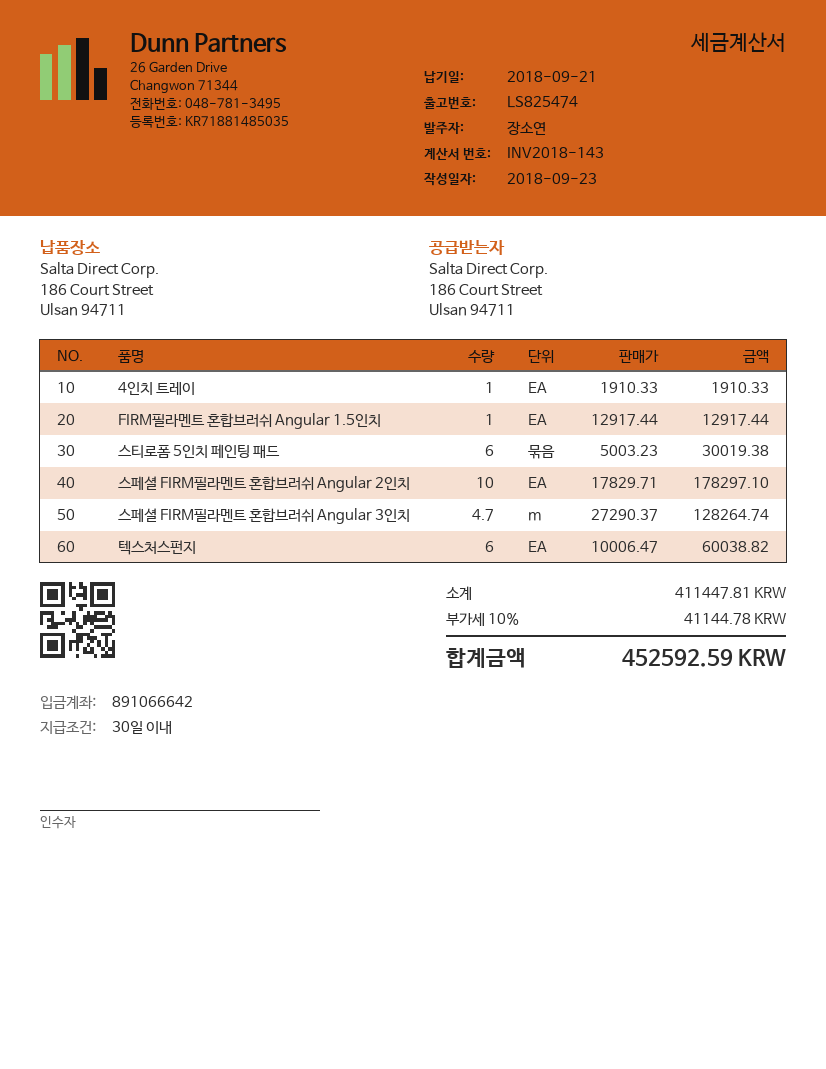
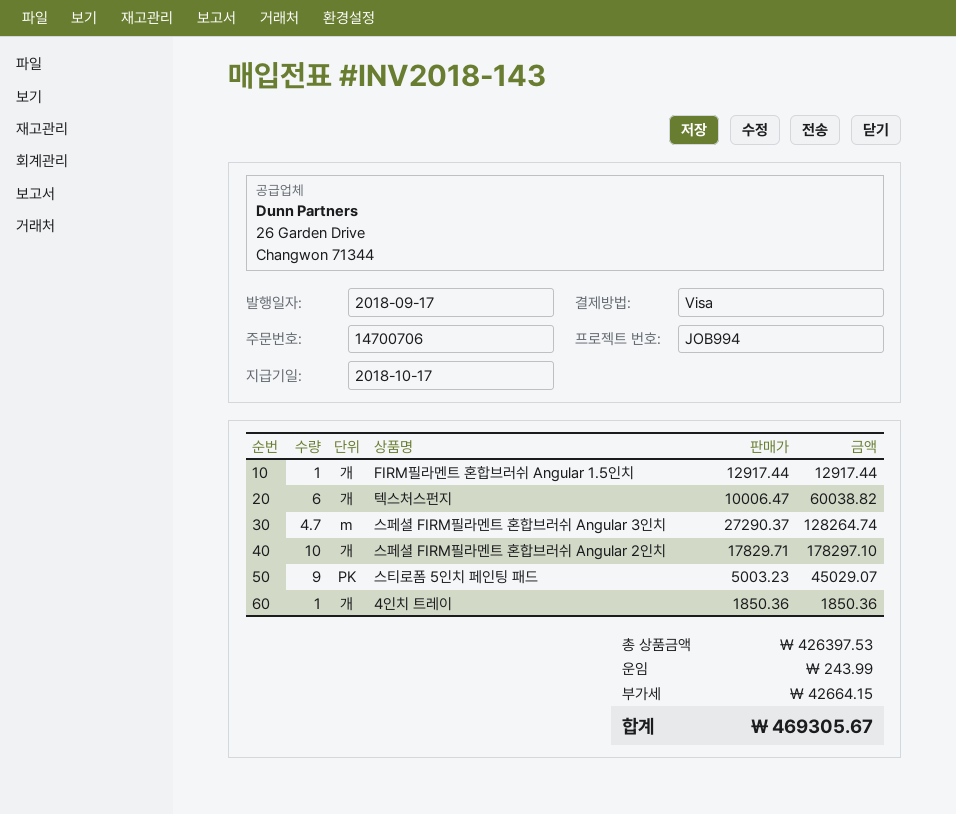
invoice date: 2018-09-23 -> 2018-09-17
4인치 트레이: 1 x 1910.33 = 1910.33 -> 1 x 1850.36 = 1850.36
스티로폼 5인치 페인팅 패드: 6 x 5003.23 = 30019.38 -> 9 x 5003.23 = 45029.07
subtotal: 411447.81 -> 426397.53
shipping: none -> 243.99
tax: 41144.78 -> 42664.15
total: 452592.59 -> 469305.67

